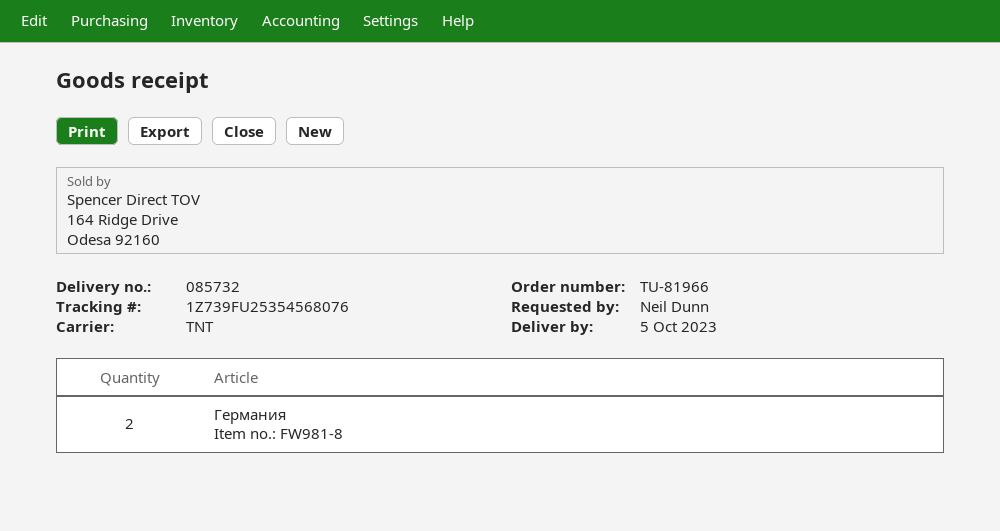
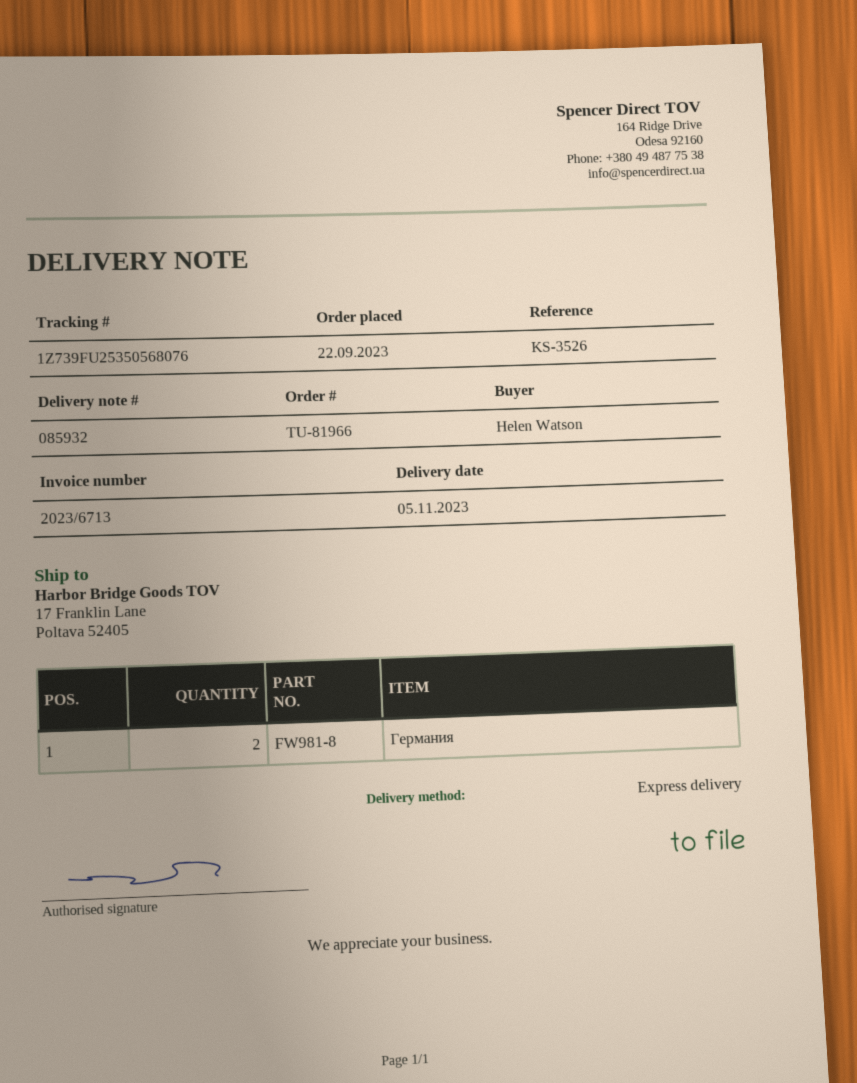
delivery note number: 085732 -> 085932
delivery date: 2023-10-05 -> 2023-11-05
ordered by: Neil Dunn -> Helen Watson
shipping method: TNT -> express
tracking number: 1Z739FU25354568076 -> 1Z739FU25350568076

